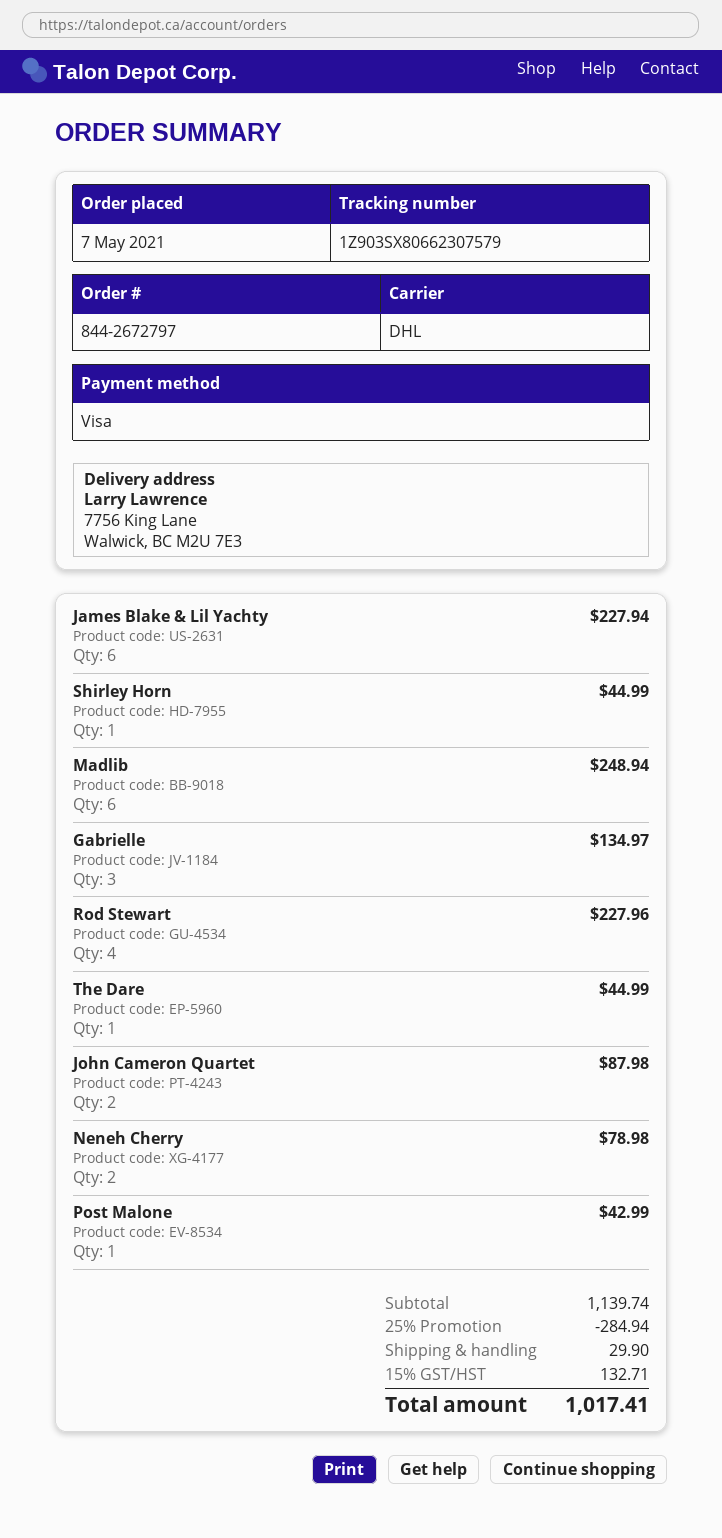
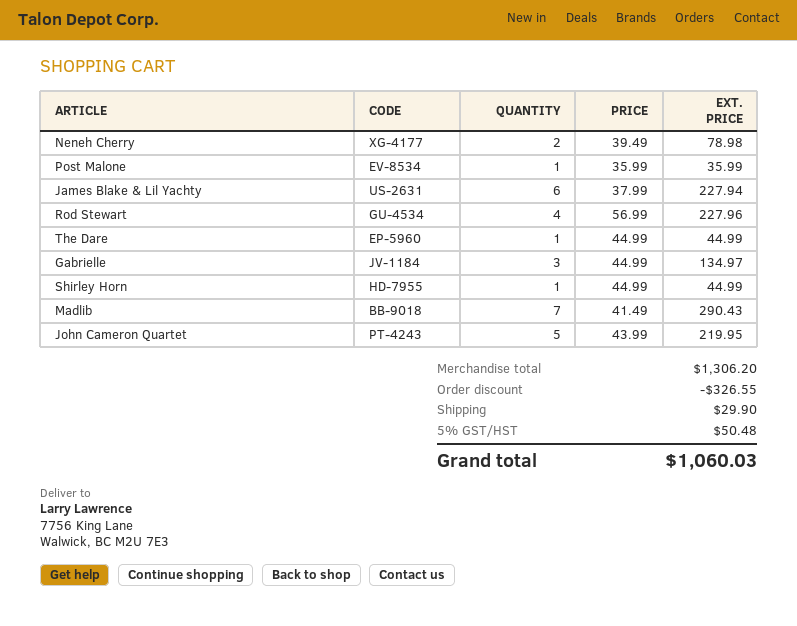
Madlib: 6 for 248.94 -> 7 for 290.43
John Cameron Quartet: 2 for 87.98 -> 5 for 219.95
Post Malone: 1 for 42.99 -> 1 for 35.99
subtotal: 1139.74 -> 1306.20
discount: 284.94 -> 326.55
tax: 15% = 132.71 -> 5% = 50.48
total: 1017.41 -> 1060.03

